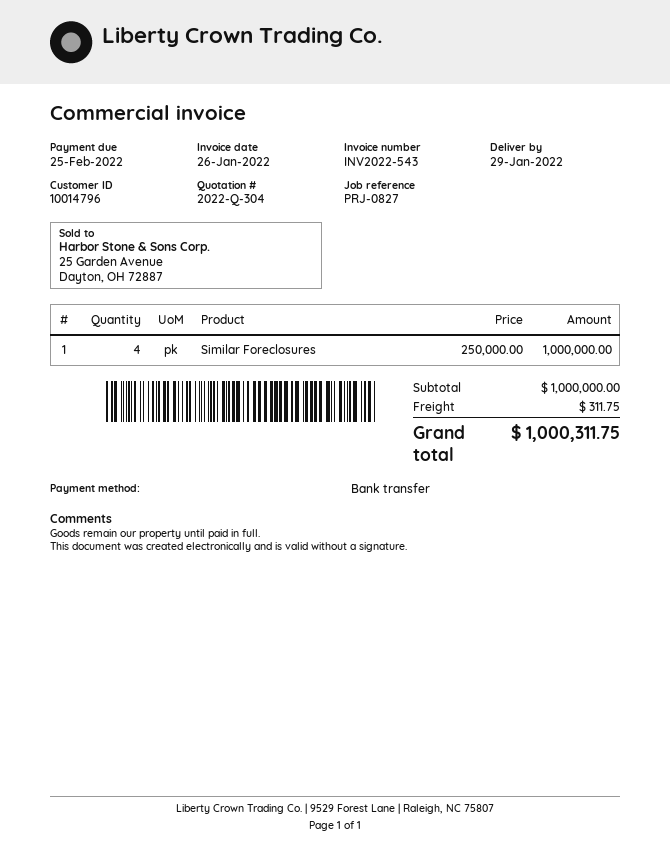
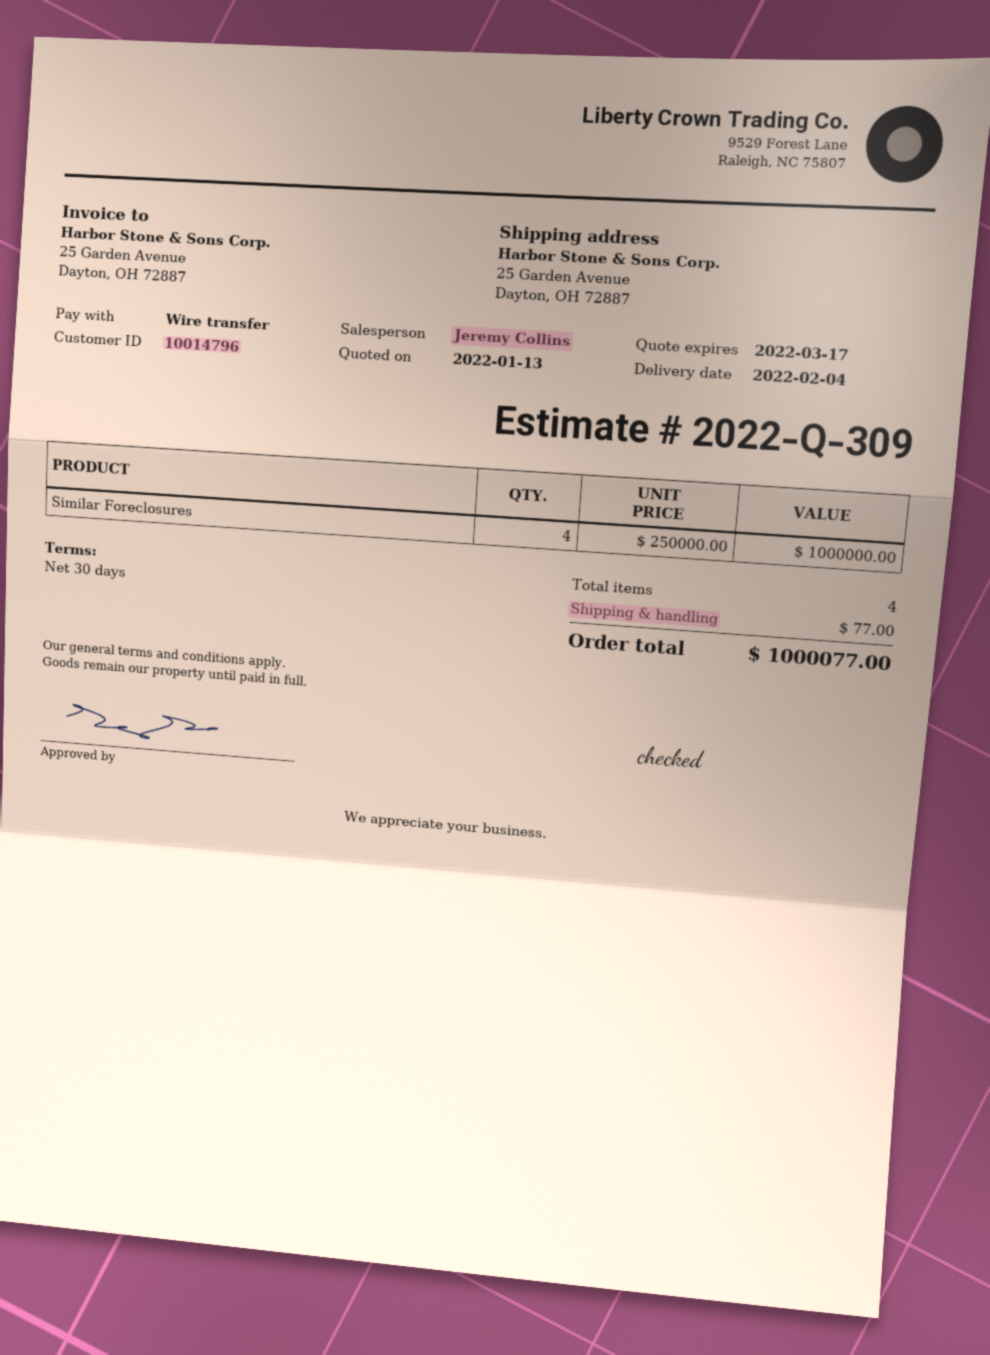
quote number: 2022-Q-304 -> 2022-Q-309
delivery date: 2022-01-29 -> 2022-02-04
shipping: 311.75 -> 77.00
total: 1000311.75 -> 1000077.00

